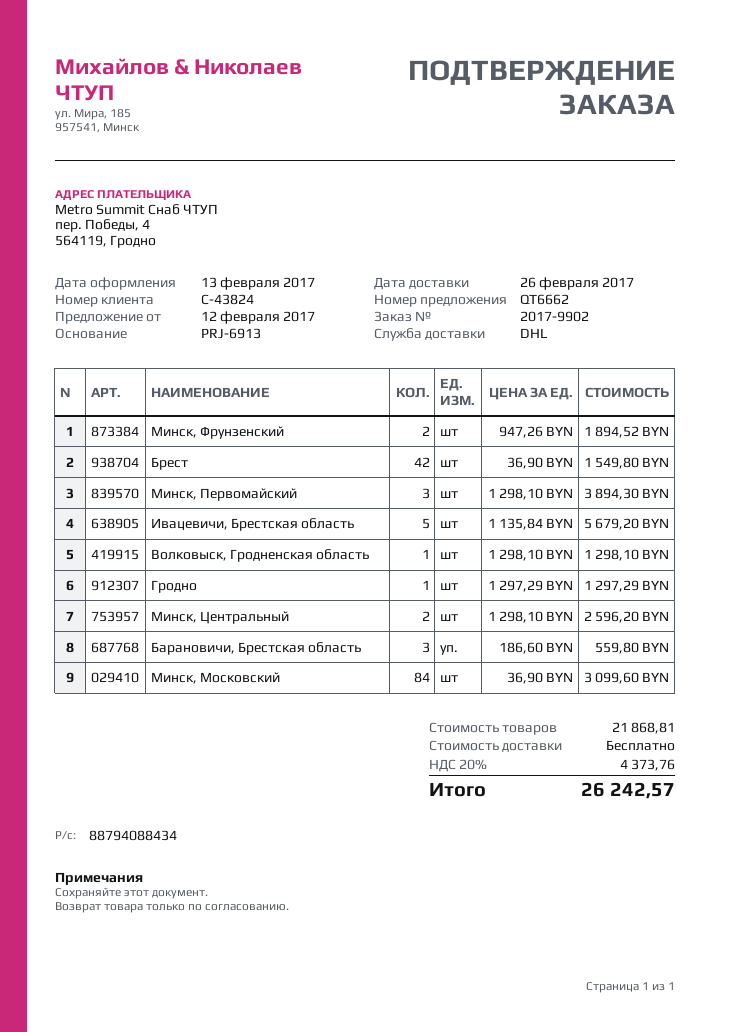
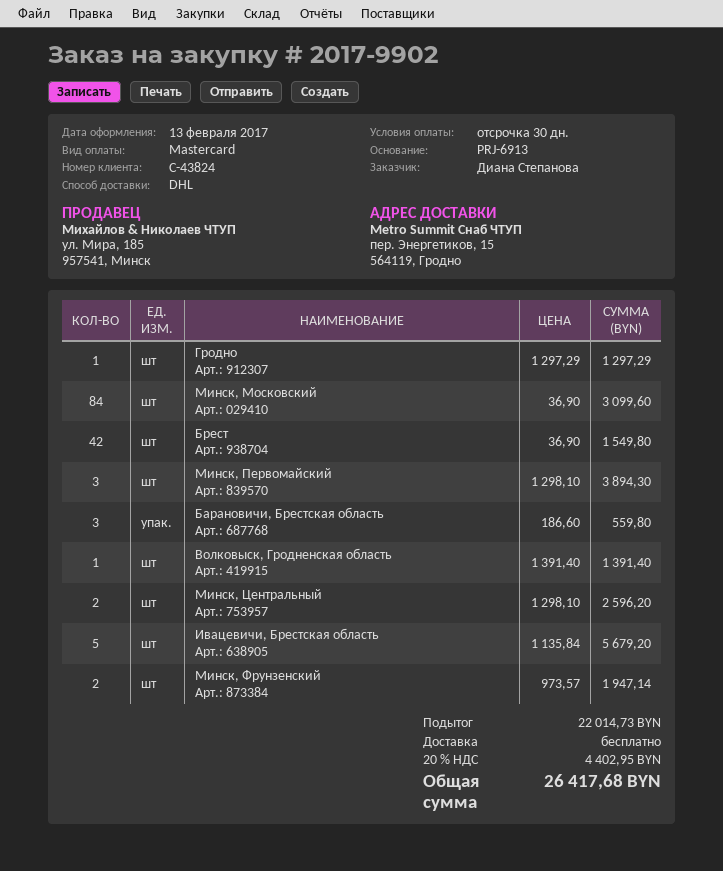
Минск, Фрунзенский: 2 x 947.26 = 1894.52 -> 2 x 973.57 = 1947.14
Волковыск, Гродненская область: 1 x 1298.10 = 1298.10 -> 1 x 1391.40 = 1391.40
subtotal: 21868.81 -> 22014.73
tax: 20% = 4373.76 -> 20% = 4402.95
total: 26242.57 -> 26417.68

